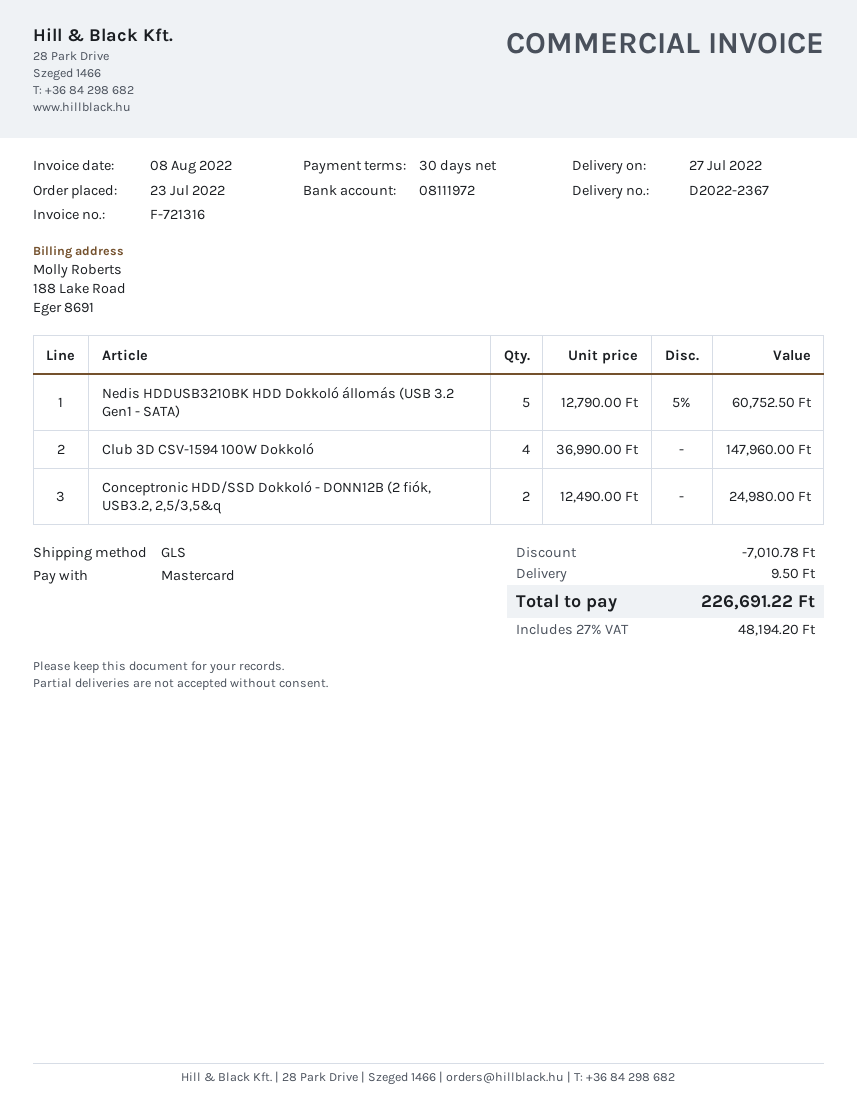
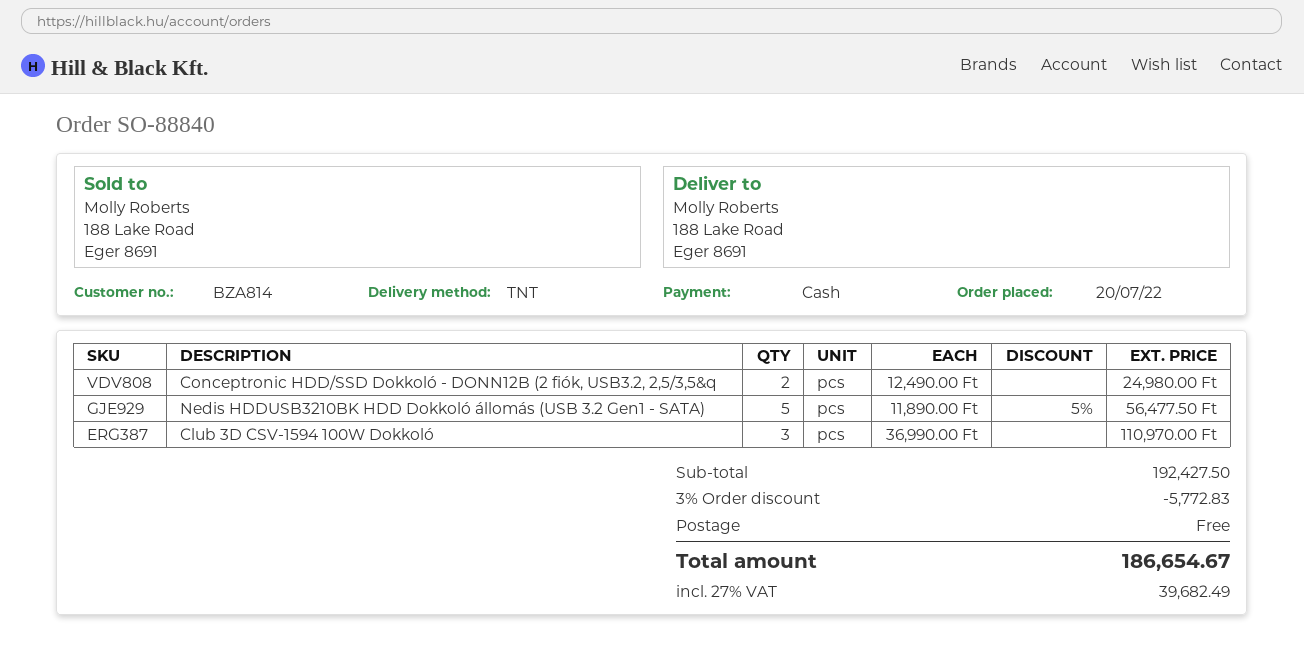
order date: 2022-07-23 -> 2022-07-20
payment method: Mastercard -> cash
shipping method: GLS -> TNT
Nedis HDDUSB3210BK HDD Dokkoló állomás (USB 3.2 Gen1 - SATA): 5 x 12790.00 - 5% = 60752.50 -> 5 x 11890.00 - 5% = 56477.50
Club 3D CSV-1594 100W Dokkoló: 4 x 36990.00 = 147960.00 -> 3 x 36990.00 = 110970.00
discount: 7010.78 -> 5772.83
shipping: 9.50 -> 0.00
tax: 27% = 48194.20 -> 27% = 39682.49
total: 226691.22 -> 186654.67

